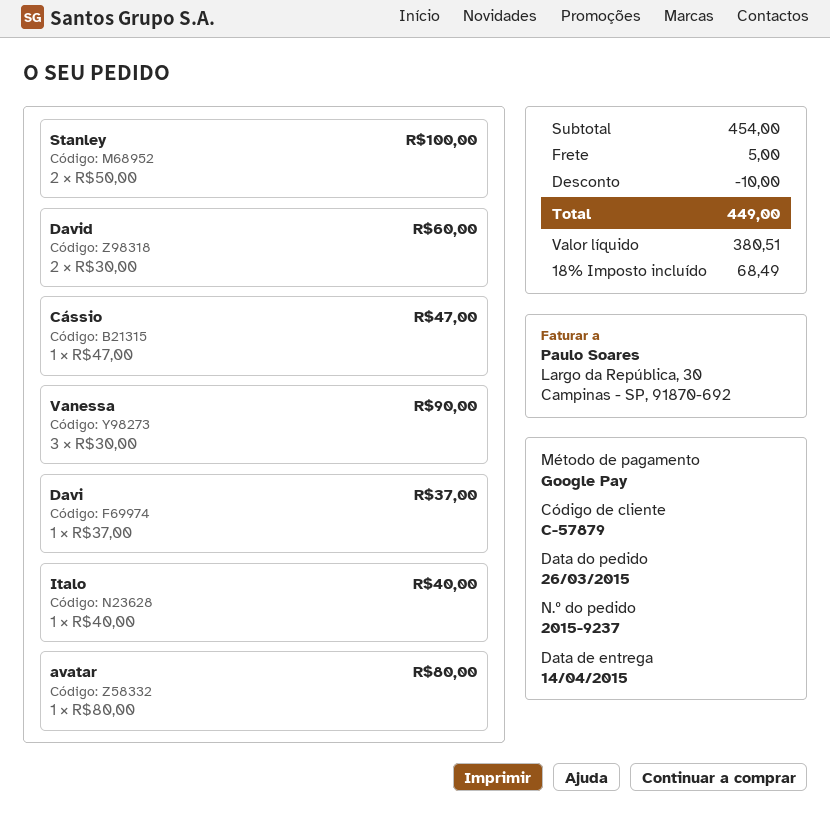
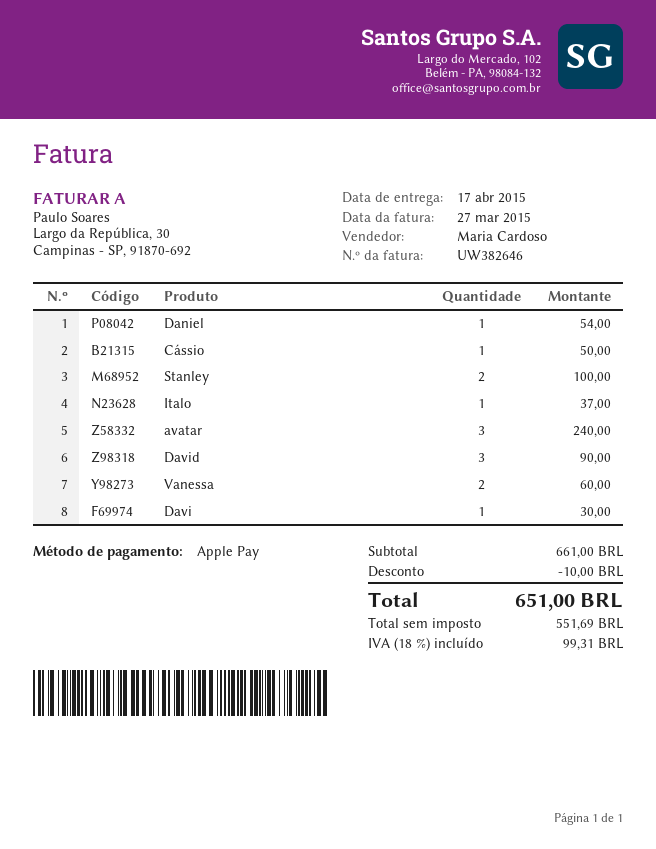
delivery date: 2015-04-14 -> 2015-04-17
payment method: Google Pay -> Apple Pay
David: 2 for 60.00 -> 3 for 90.00
Cássio: 1 for 47.00 -> 1 for 50.00
Vanessa: 3 for 90.00 -> 2 for 60.00
Davi: 1 for 37.00 -> 1 for 30.00
Italo: 1 for 40.00 -> 1 for 37.00
avatar: 1 for 80.00 -> 3 for 240.00
Daniel: none -> 1 for 54.00
subtotal: 454.00 -> 661.00
shipping: 5.00 -> none
net: 380.51 -> 551.69
tax: 18% = 68.49 -> 18% = 99.31
total: 449.00 -> 651.00

